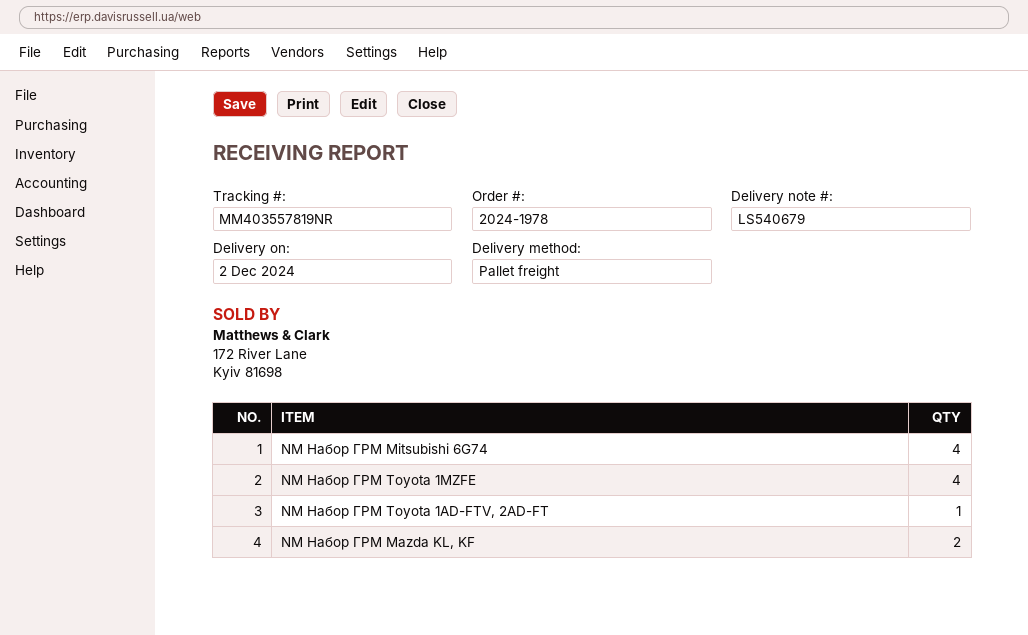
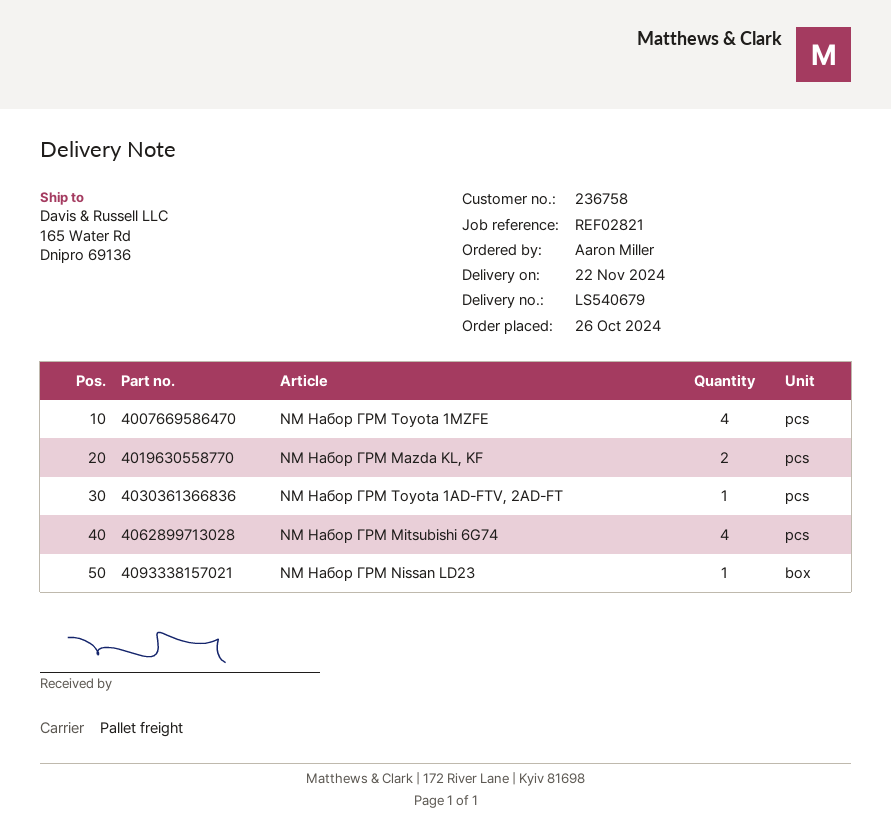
delivery date: 2024-12-02 -> 2024-11-22
NM Набор ГРМ Nissan LD23: none -> 1

